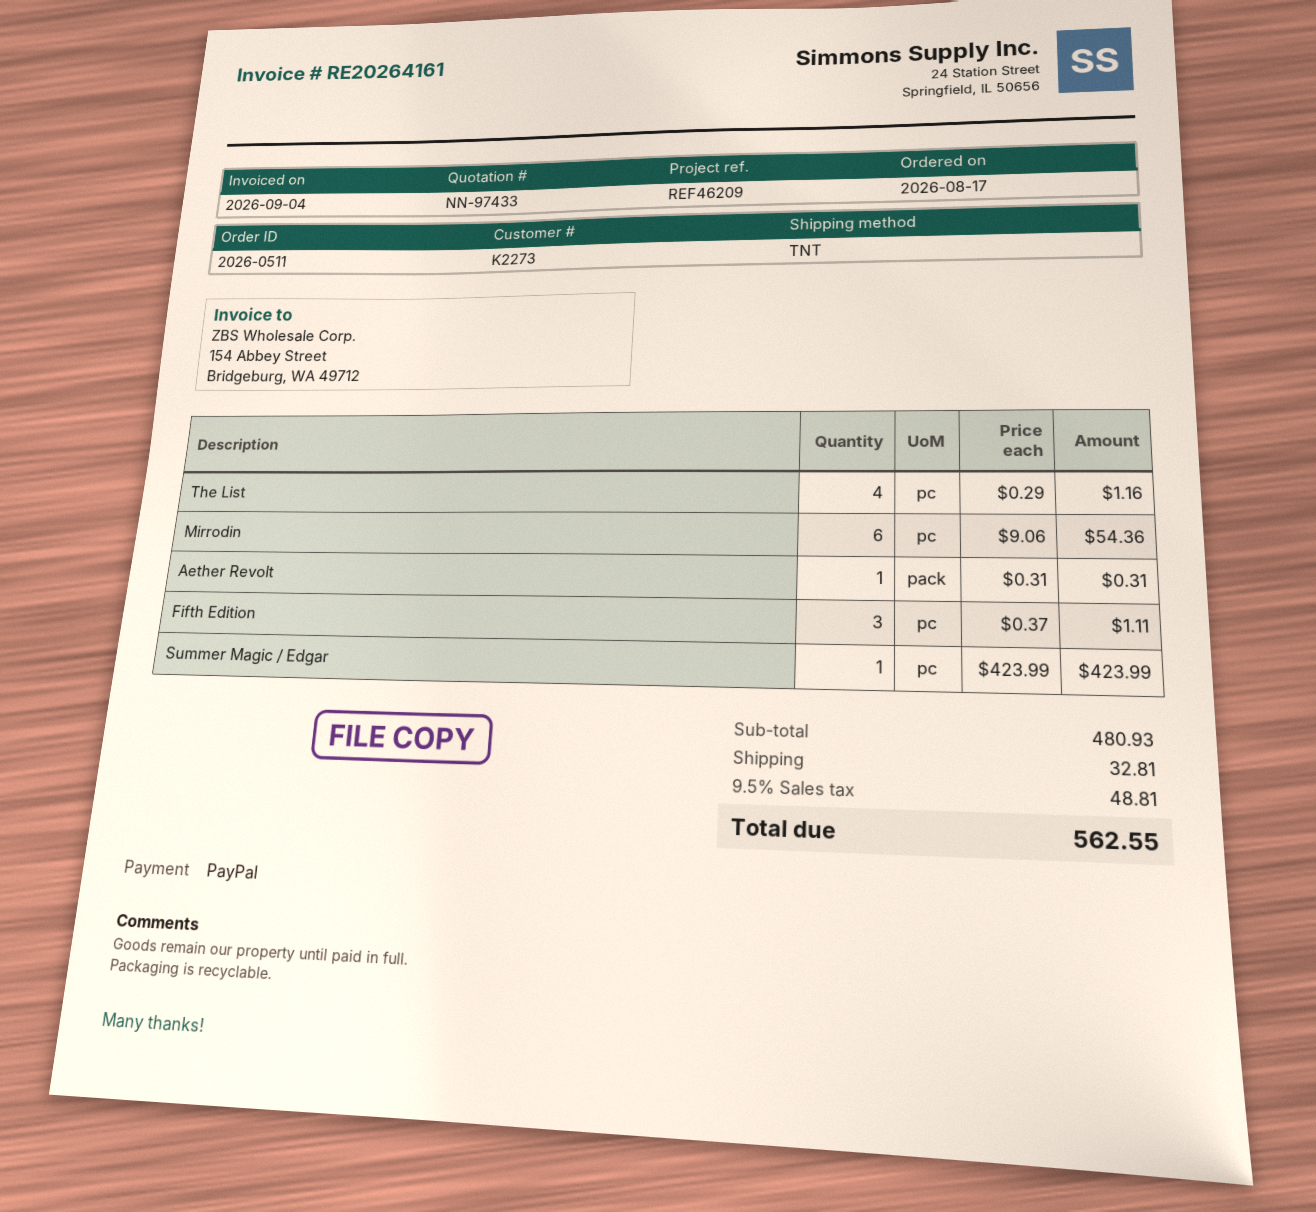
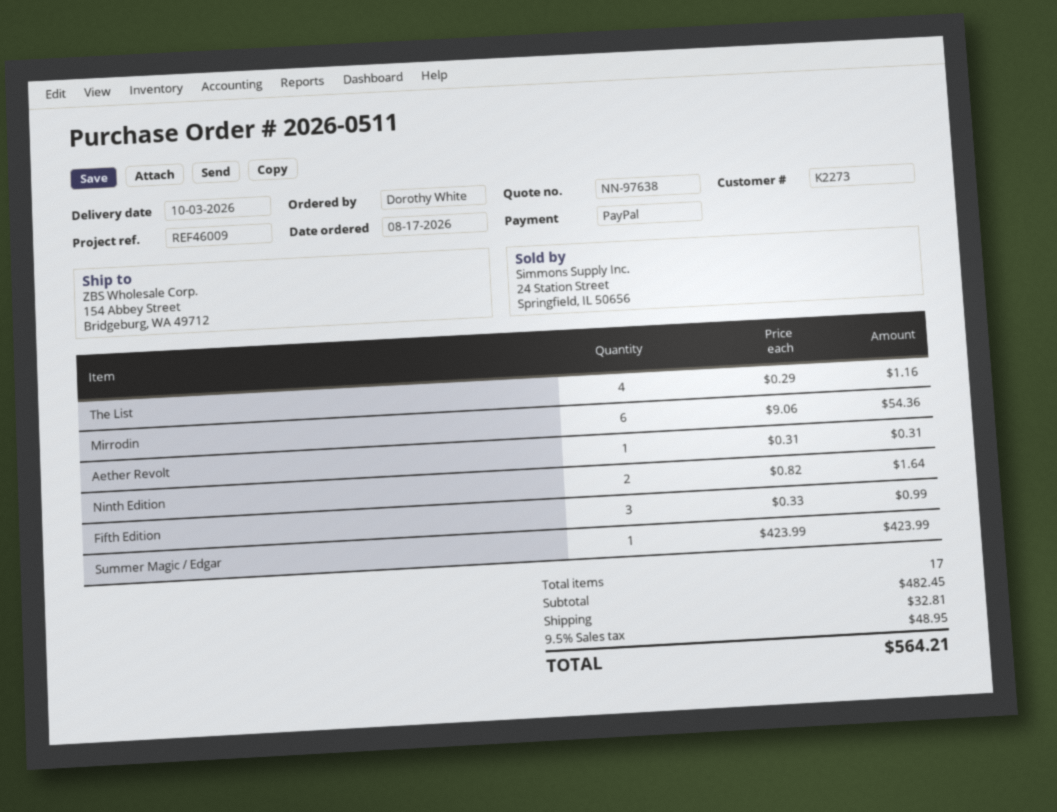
quote number: NN-97433 -> NN-97638
reference: REF46209 -> REF46009
Fifth Edition: 3 x 0.37 = 1.11 -> 3 x 0.33 = 0.99
Ninth Edition: none -> 2 x 0.82 = 1.64
subtotal: 480.93 -> 482.45
tax: 9.5% = 48.81 -> 9.5% = 48.95
total: 562.55 -> 564.21

